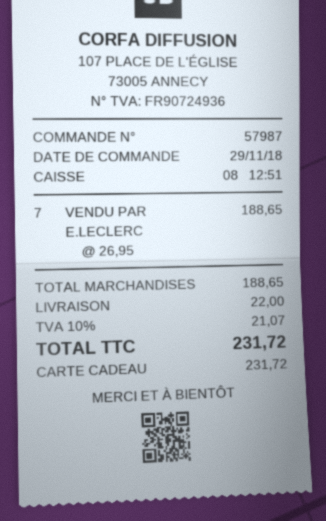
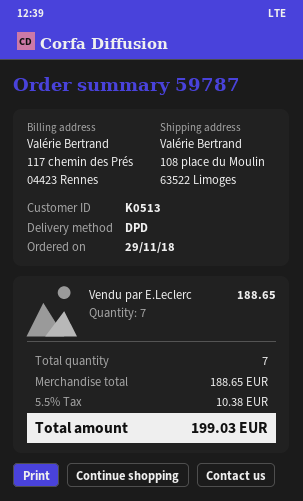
order number: 57987 -> 59787
shipping: 22.00 -> none
tax: 10% = 21.07 -> 5.5% = 10.38
total: 231.72 -> 199.03

